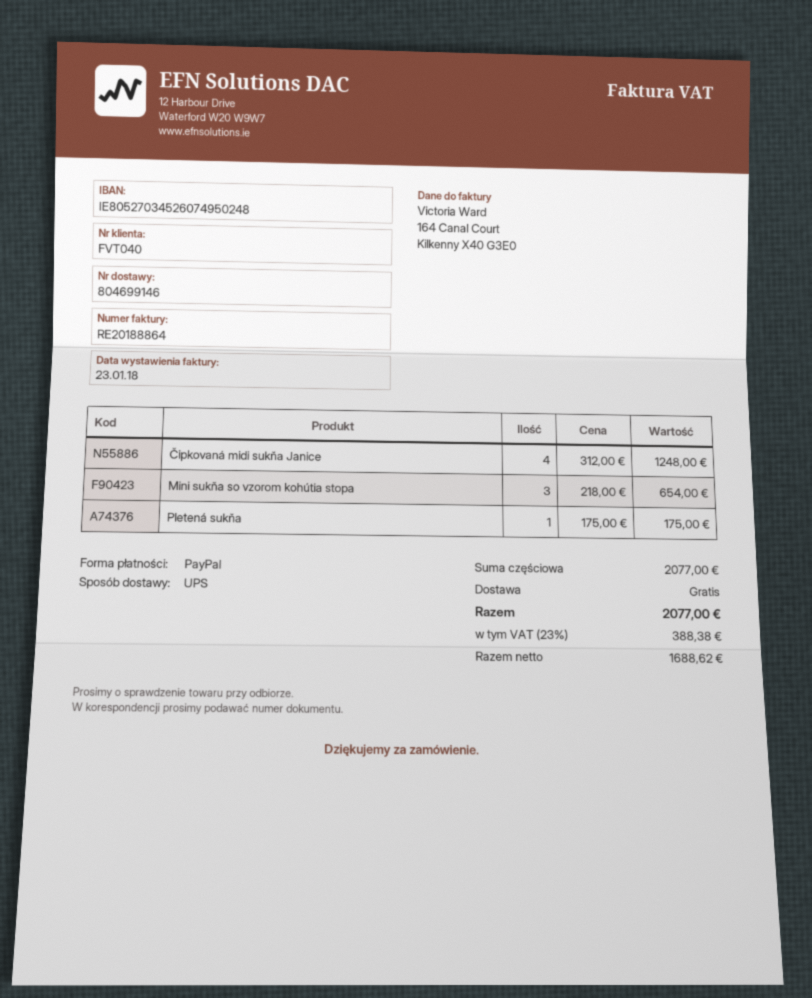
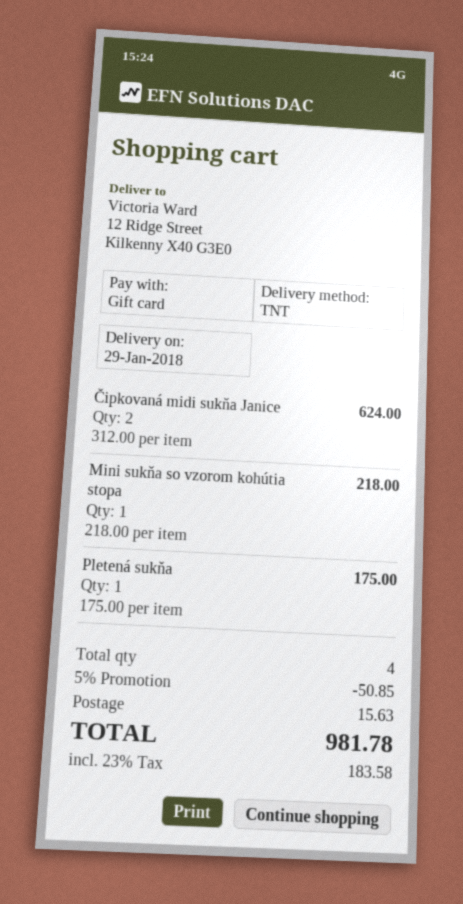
payment method: PayPal -> gift card
shipping method: UPS -> TNT
Čipkovaná midi sukňa Janice: 4 x 312.00 = 1248.00 -> 2 x 312.00 = 624.00
Mini sukňa so vzorom kohútia stopa: 3 x 218.00 = 654.00 -> 1 x 218.00 = 218.00
discount: none -> 5% = 50.85
shipping: 0.00 -> 15.63
tax: 23% = 388.38 -> 23% = 183.58
total: 2077.00 -> 981.78

